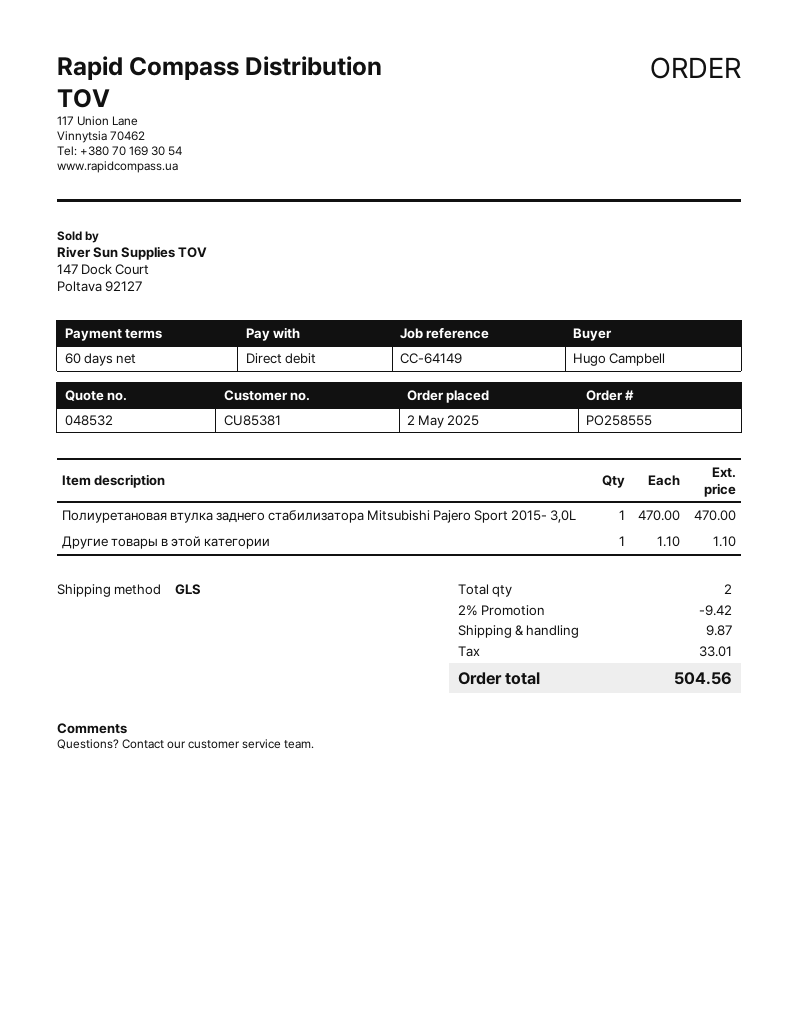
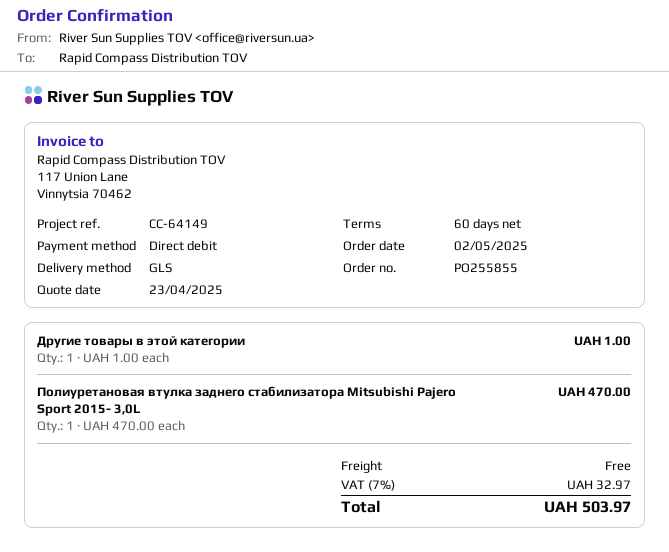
order number: PO258555 -> PO255855
Другие товары в этой категории: 1 x 1.10 = 1.10 -> 1 x 1.00 = 1.00
discount: 2% = 9.42 -> none
shipping: 9.87 -> 0.00
tax: 33.01 -> 32.97
total: 504.56 -> 503.97

